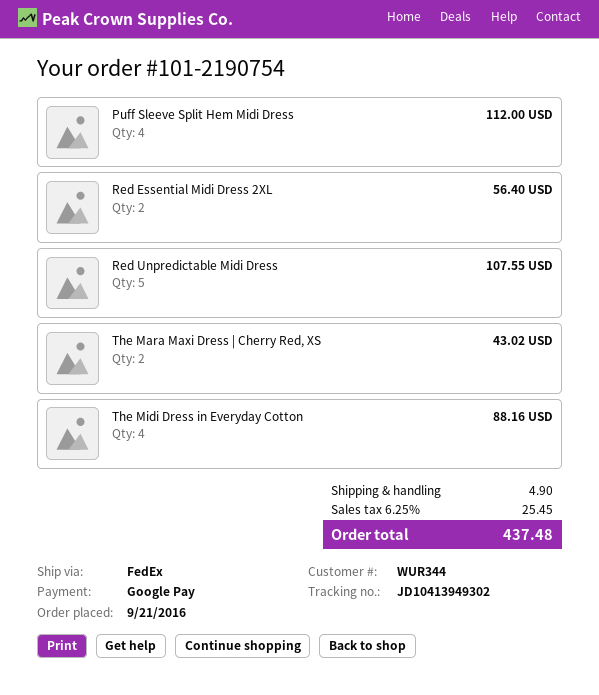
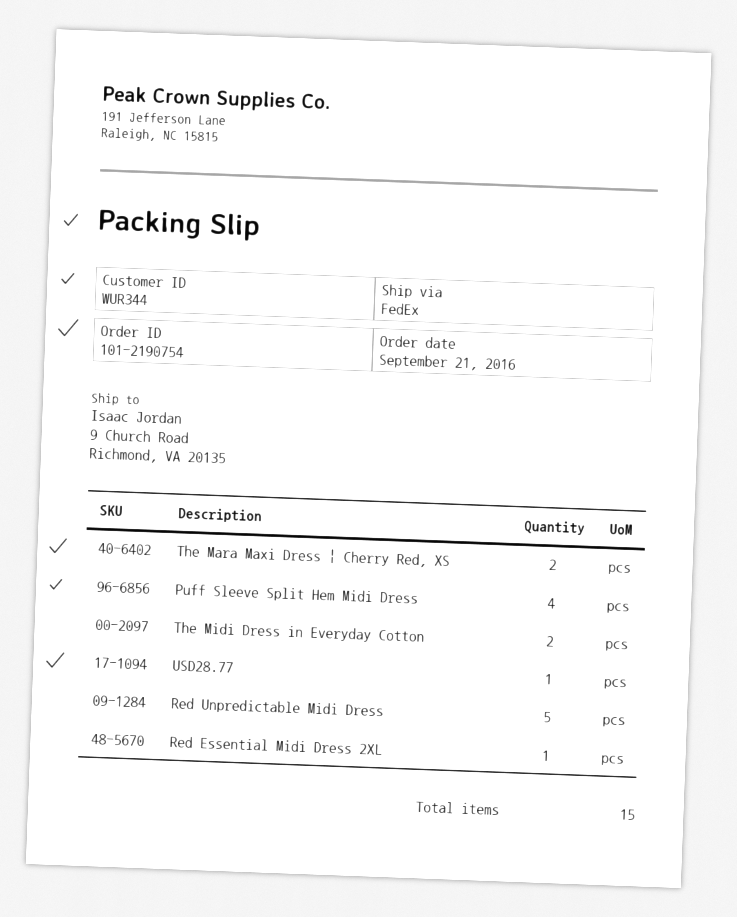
Red Essential Midi Dress 2XL: 2 -> 1
The Midi Dress in Everyday Cotton: 4 -> 2
USD28.77: none -> 1

